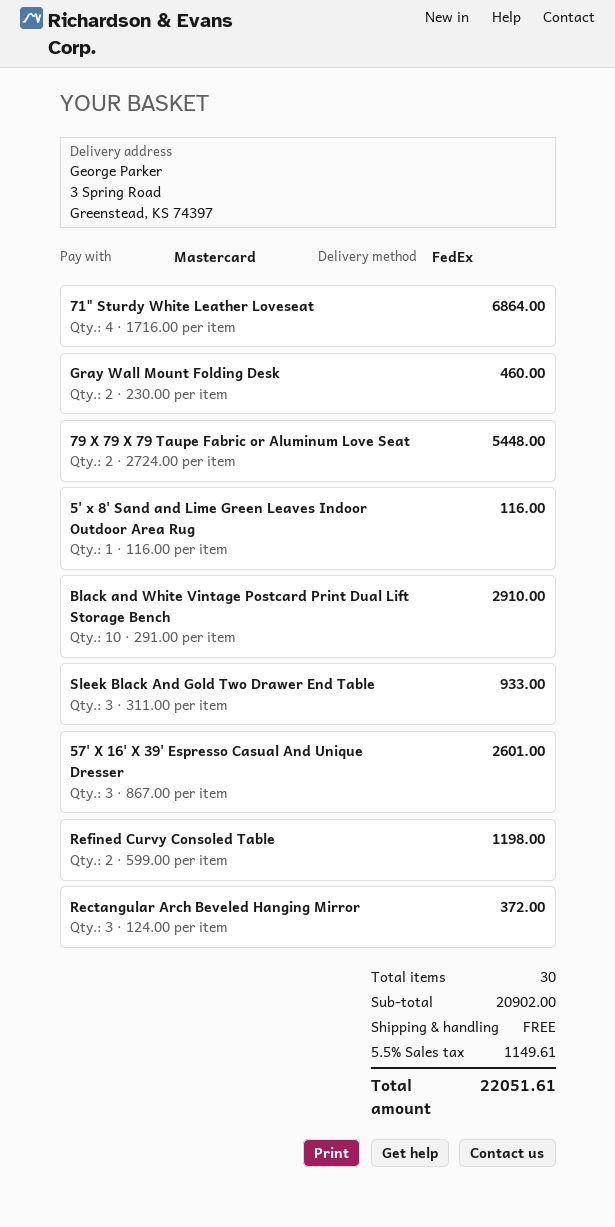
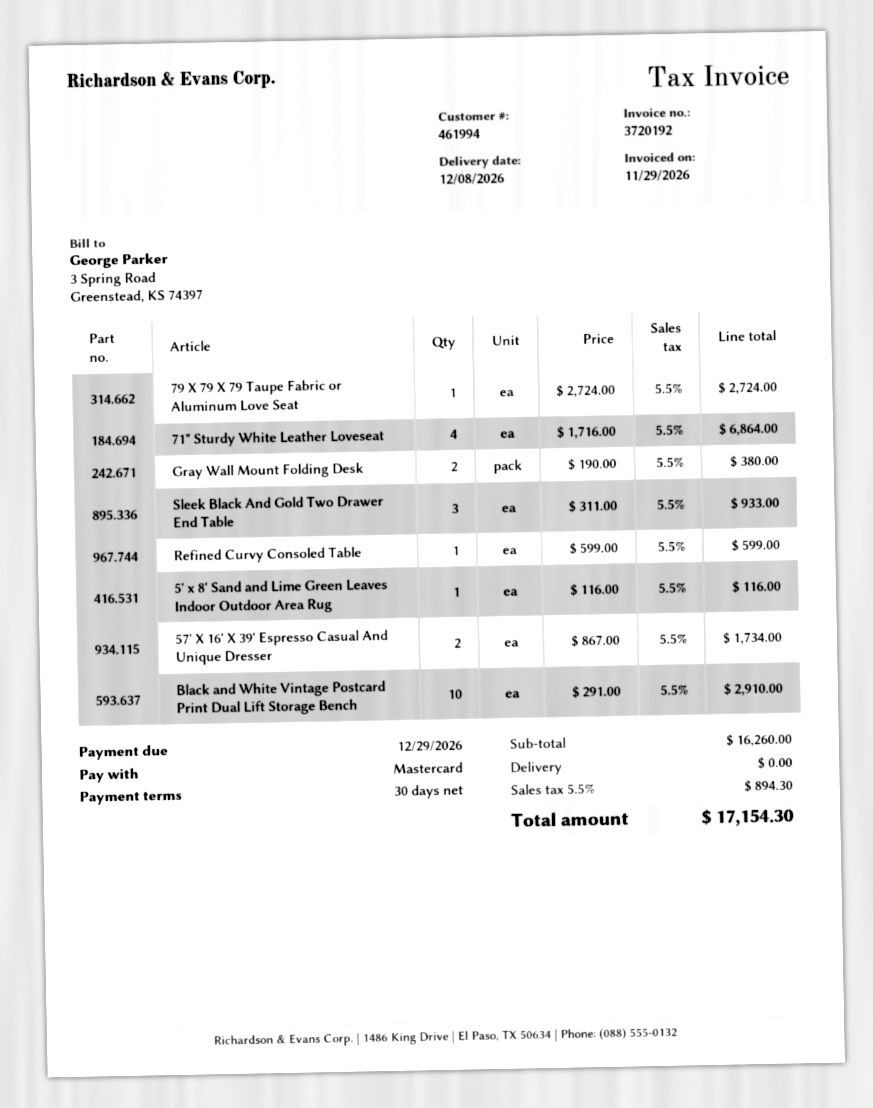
Gray Wall Mount Folding Desk: 2 x 230.00 = 460.00 -> 2 x 190.00 = 380.00
79 X 79 X 79 Taupe Fabric or Aluminum Love Seat: 2 x 2724.00 = 5448.00 -> 1 x 2724.00 = 2724.00
57' X 16' X 39' Espresso Casual And Unique Dresser: 3 x 867.00 = 2601.00 -> 2 x 867.00 = 1734.00
Refined Curvy Consoled Table: 2 x 599.00 = 1198.00 -> 1 x 599.00 = 599.00
Rectangular Arch Beveled Hanging Mirror: 3 x 124.00 = 372.00 -> none
subtotal: 20902.00 -> 16260.00
tax: 5.5% = 1149.61 -> 5.5% = 894.30
total: 22051.61 -> 17154.30

